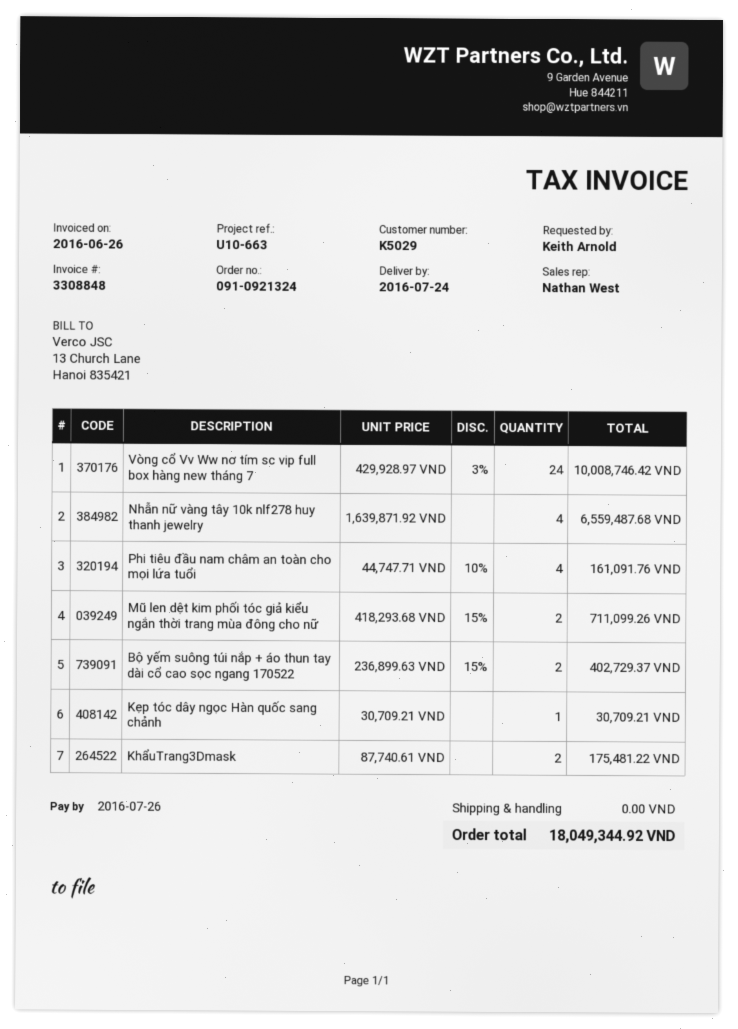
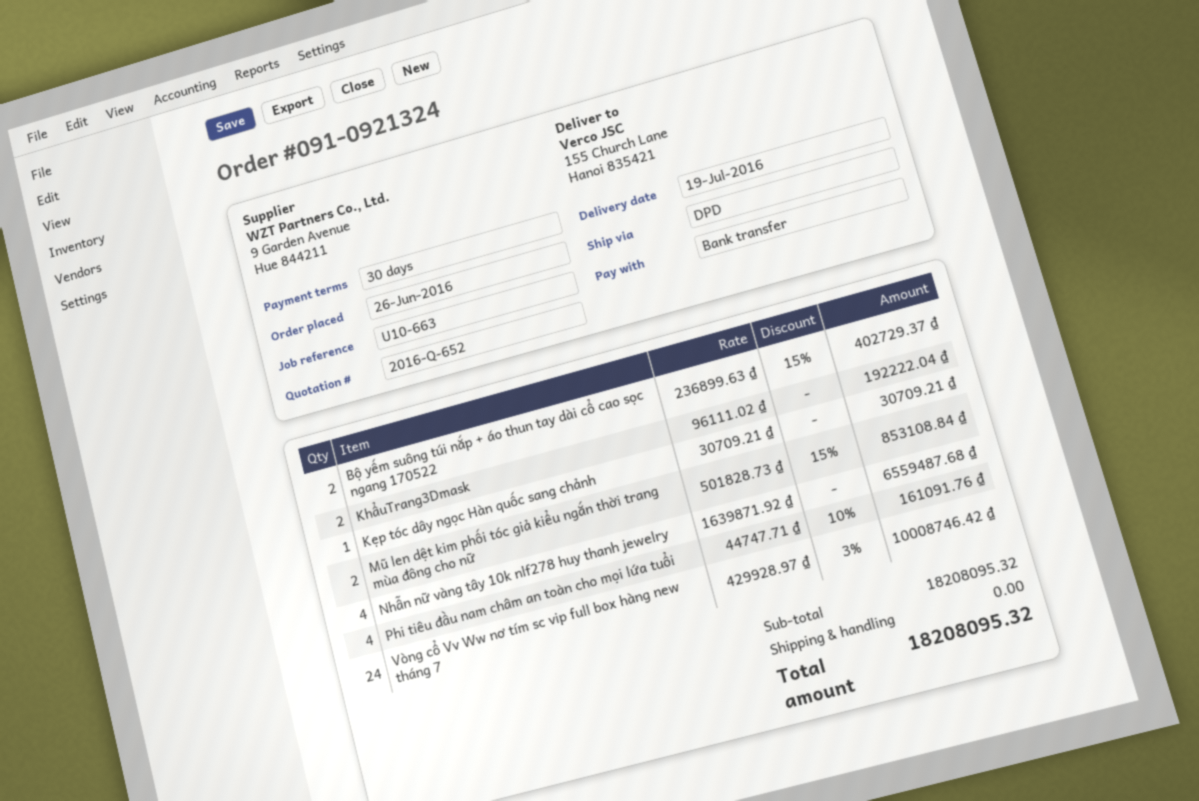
delivery date: 2016-07-24 -> 2016-07-19
Mũ len dệt kim phối tóc giả kiểu ngắn thời trang mùa đông cho nữ: 2 x 418293.68 - 15% = 711099.26 -> 2 x 501828.73 - 15% = 853108.84
KhẩuTrang3Dmask: 2 x 87740.61 = 175481.22 -> 2 x 96111.02 = 192222.04
total: 18049344.92 -> 18208095.32

